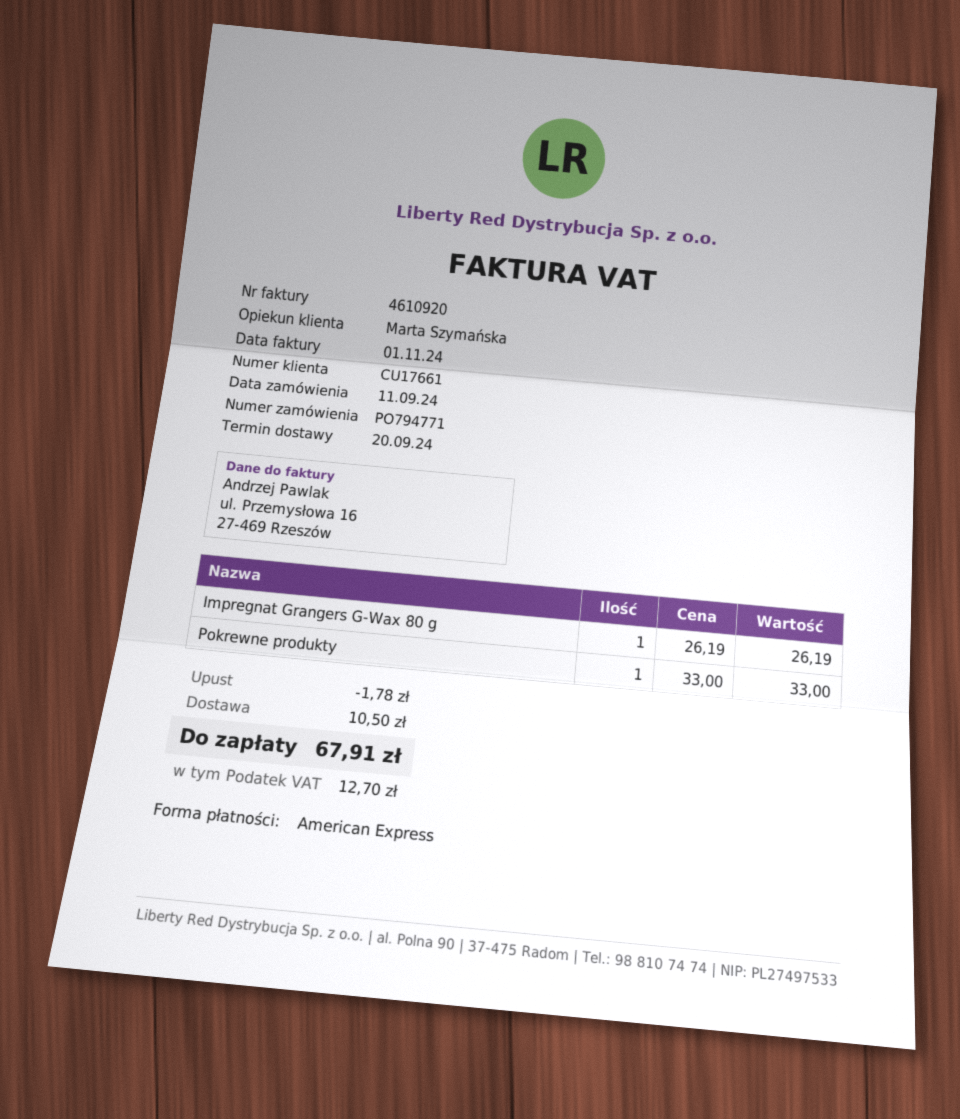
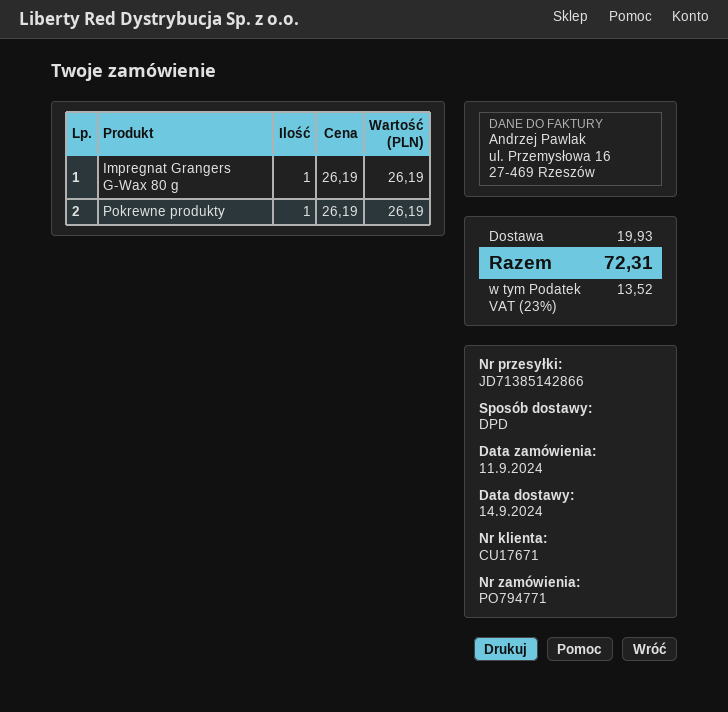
delivery date: 2024-09-20 -> 2024-09-14
customer number: CU17661 -> CU17671
Pokrewne produkty: 1 x 33.00 = 33.00 -> 1 x 26.19 = 26.19
discount: 1.78 -> none
shipping: 10.50 -> 19.93
tax: 12.70 -> 13.52
total: 67.91 -> 72.31

